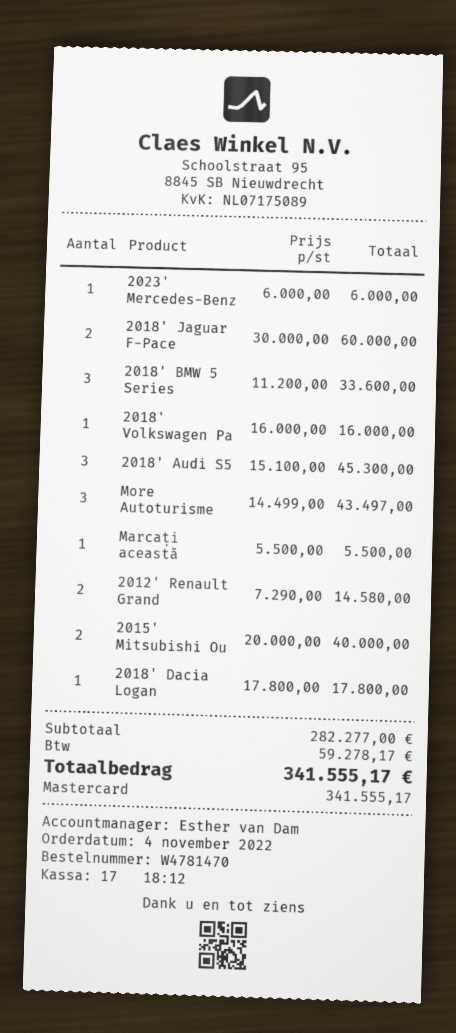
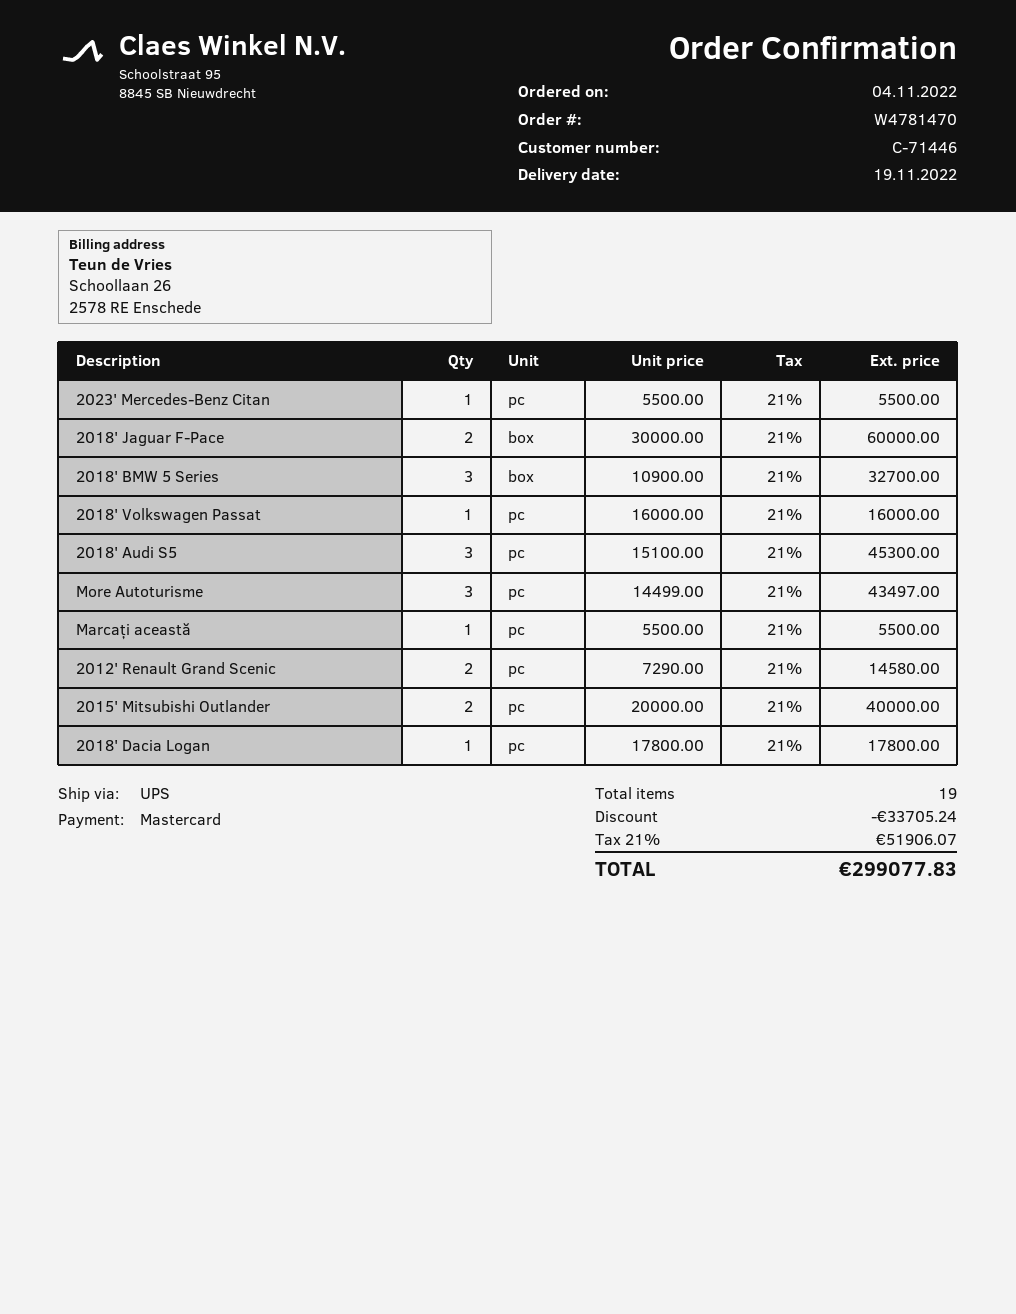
2023' Mercedes-Benz: 1 x 6000.00 = 6000.00 -> 1 x 5500.00 = 5500.00
2018' BMW 5 Series: 3 x 11200.00 = 33600.00 -> 3 x 10900.00 = 32700.00
discount: none -> 33705.24
tax: 59278.17 -> 51906.07
total: 341555.17 -> 299077.83

